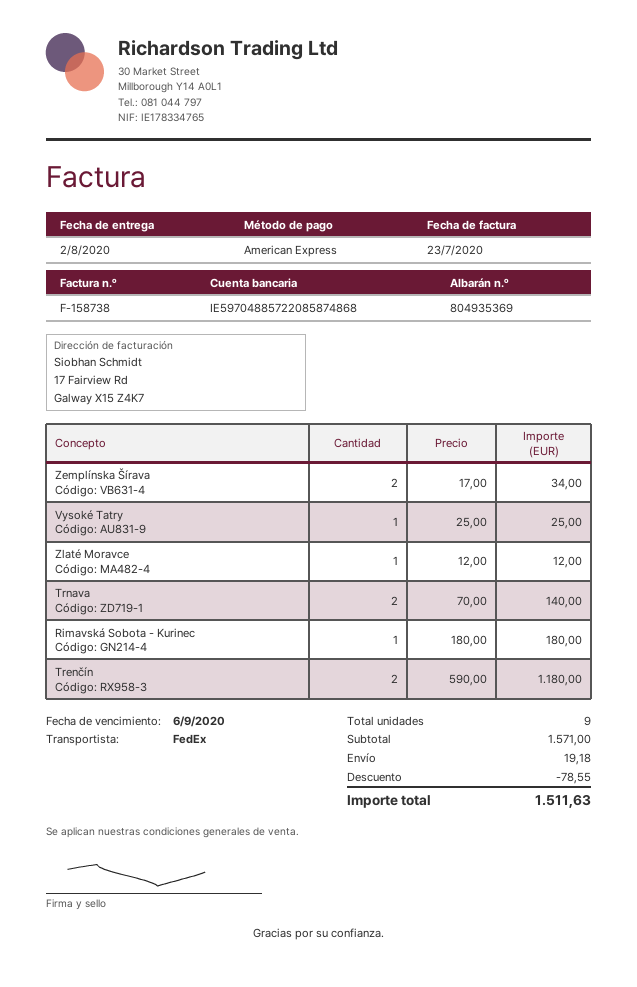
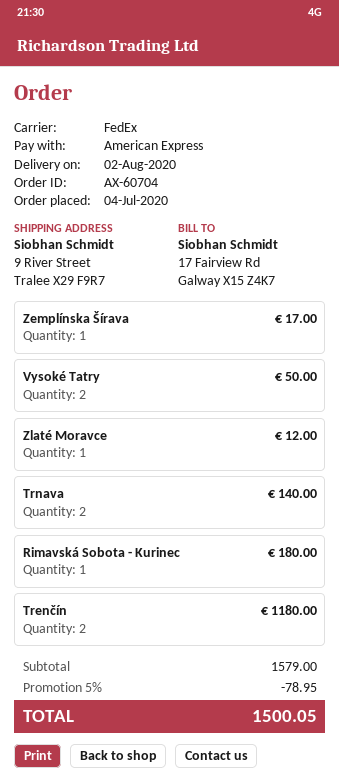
Zemplínska Šírava: 2 for 34.00 -> 1 for 17.00
Vysoké Tatry: 1 for 25.00 -> 2 for 50.00
subtotal: 1571.00 -> 1579.00
discount: 78.55 -> 78.95
shipping: 19.18 -> none
total: 1511.63 -> 1500.05

